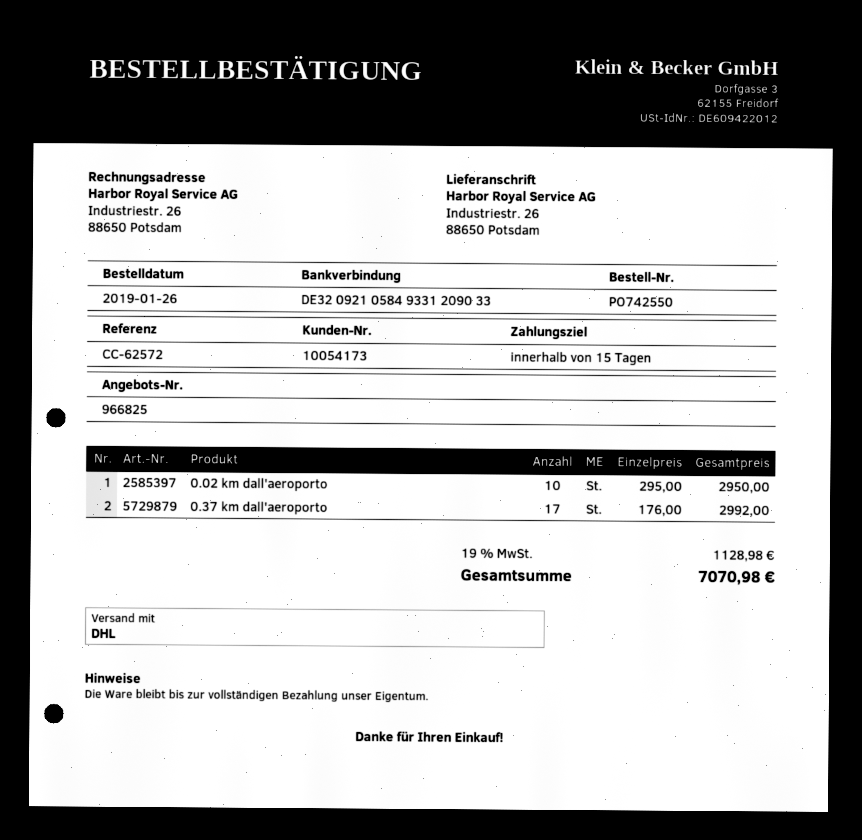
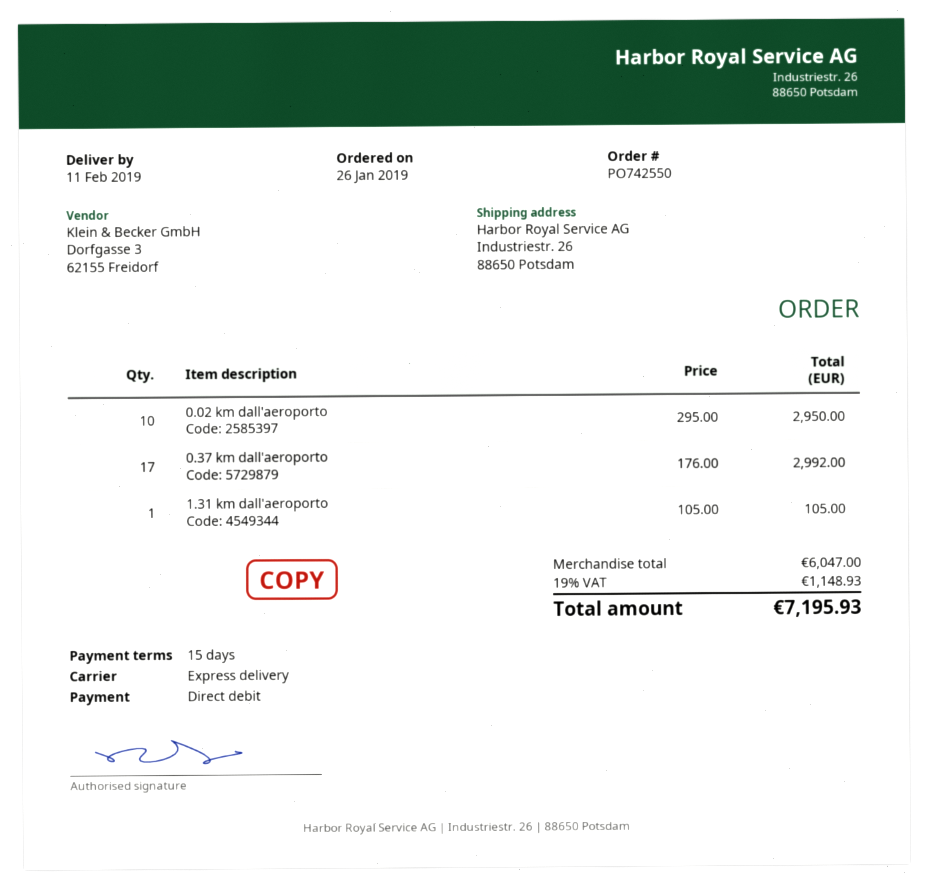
shipping method: DHL -> express
1.31 km dall'aeroporto: none -> 1 x 105.00 = 105.00
tax: 19% = 1128.98 -> 19% = 1148.93
total: 7070.98 -> 7195.93

